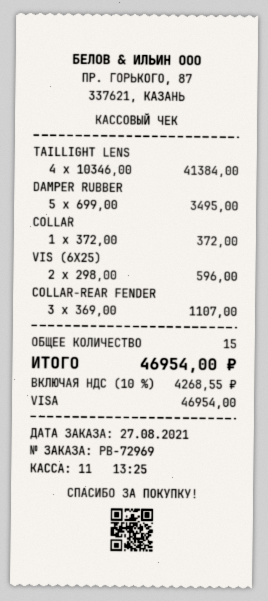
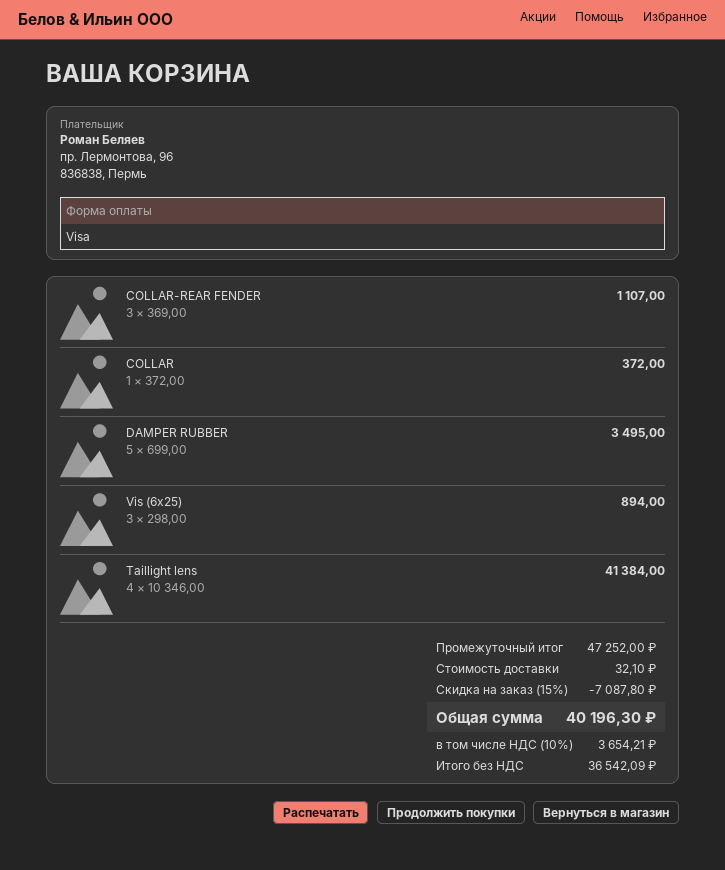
VIS (6X25): 2 x 298.00 = 596.00 -> 3 x 298.00 = 894.00
discount: none -> 15% = 7087.80
shipping: none -> 32.10
tax: 10% = 4268.55 -> 10% = 3654.21
total: 46954.00 -> 40196.30

